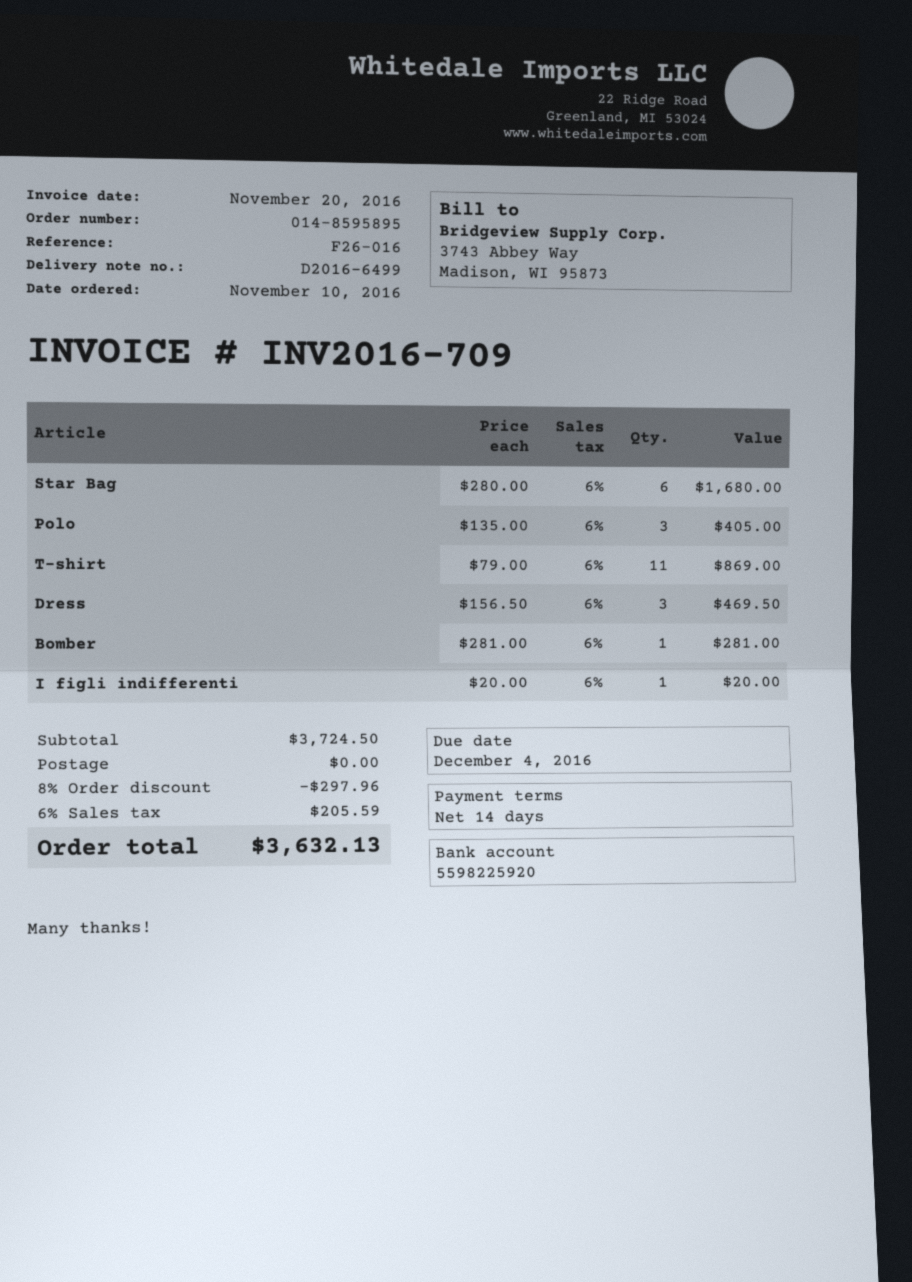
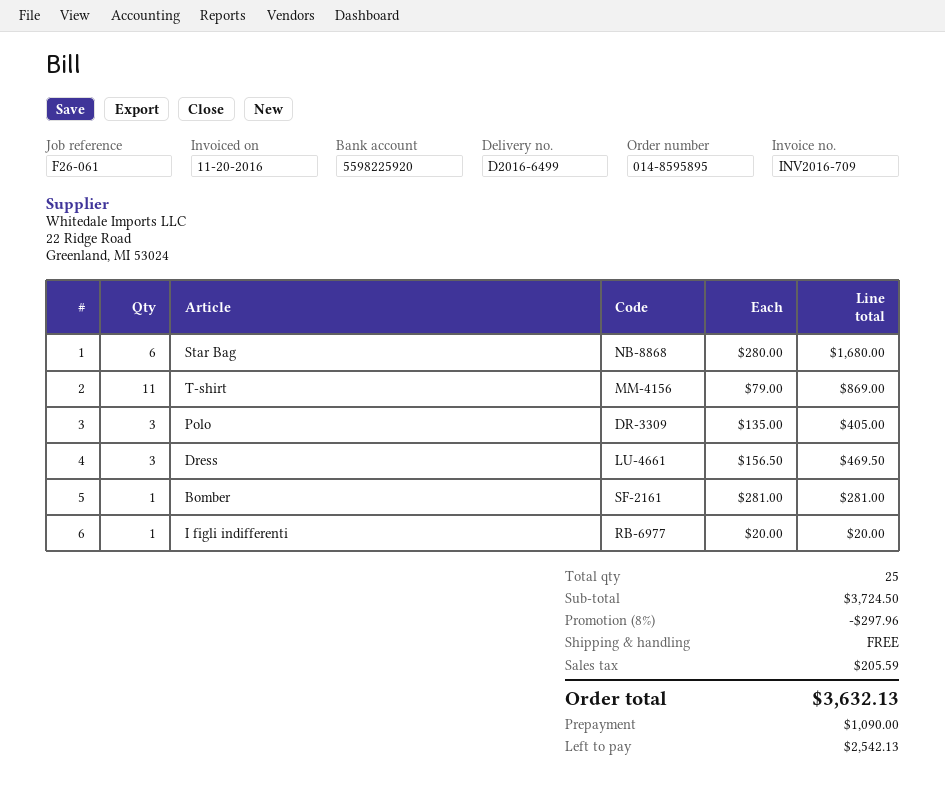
reference: F26-016 -> F26-061

